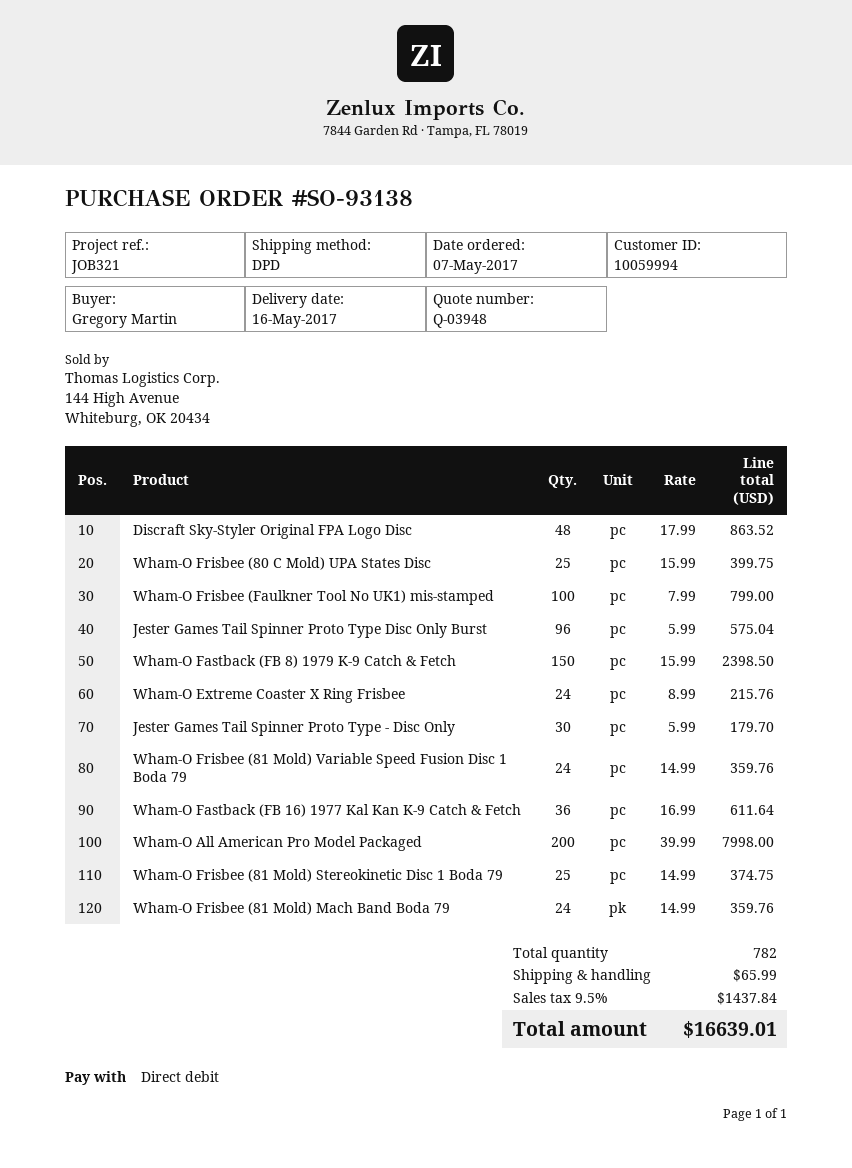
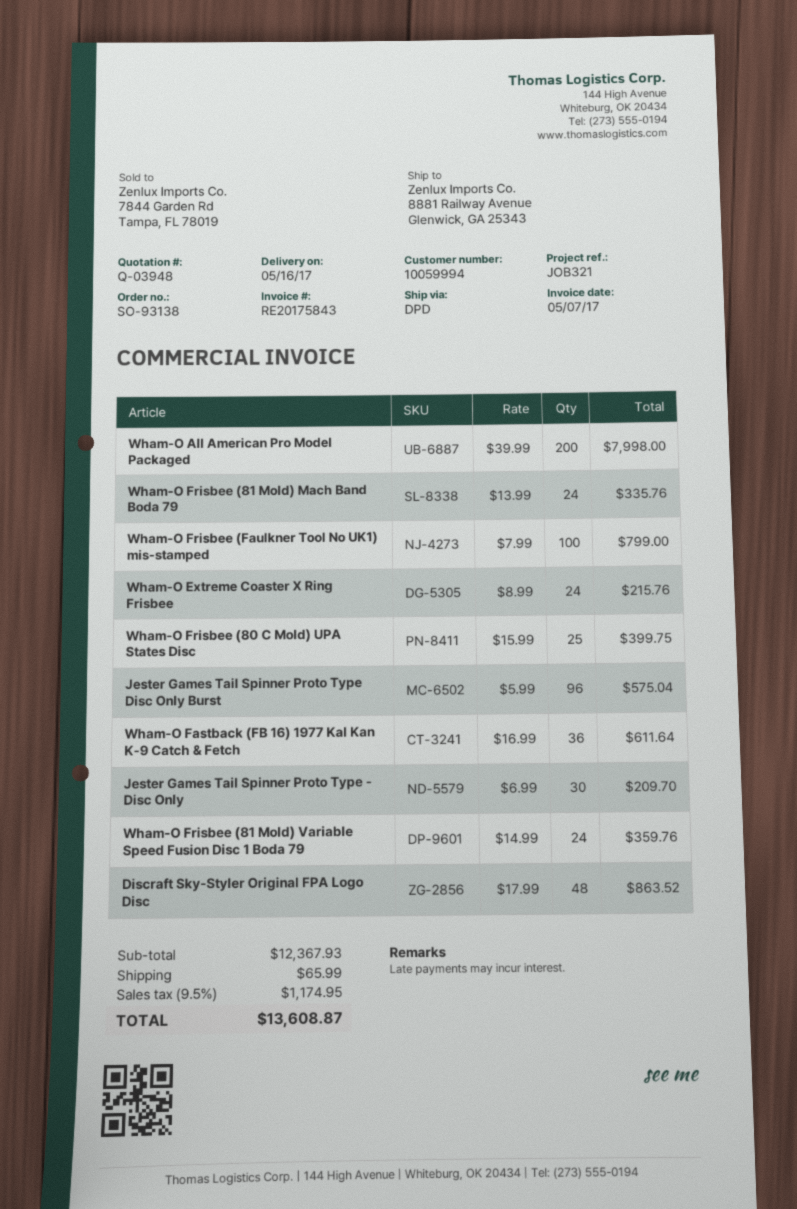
Wham-O Fastback (FB 8) 1979 K-9 Catch & Fetch: 150 x 15.99 = 2398.50 -> none
Jester Games Tail Spinner Proto Type - Disc Only: 30 x 5.99 = 179.70 -> 30 x 6.99 = 209.70
Wham-O Frisbee (81 Mold) Stereokinetic Disc 1 Boda 79: 25 x 14.99 = 374.75 -> none
Wham-O Frisbee (81 Mold) Mach Band Boda 79: 24 x 14.99 = 359.76 -> 24 x 13.99 = 335.76
tax: 9.5% = 1437.84 -> 9.5% = 1174.95
total: 16639.01 -> 13608.87

